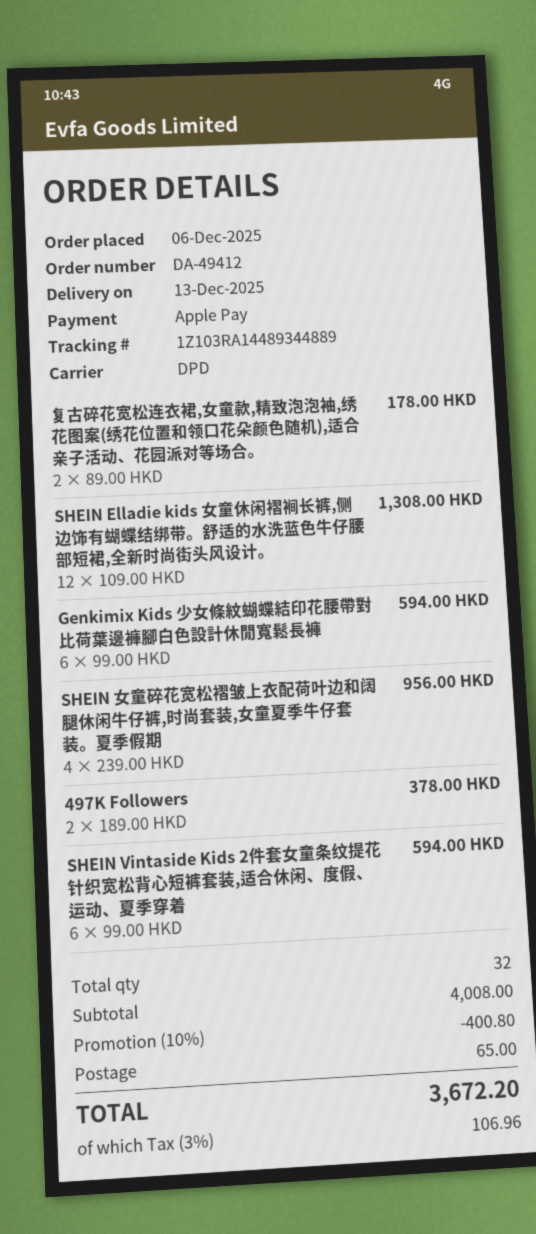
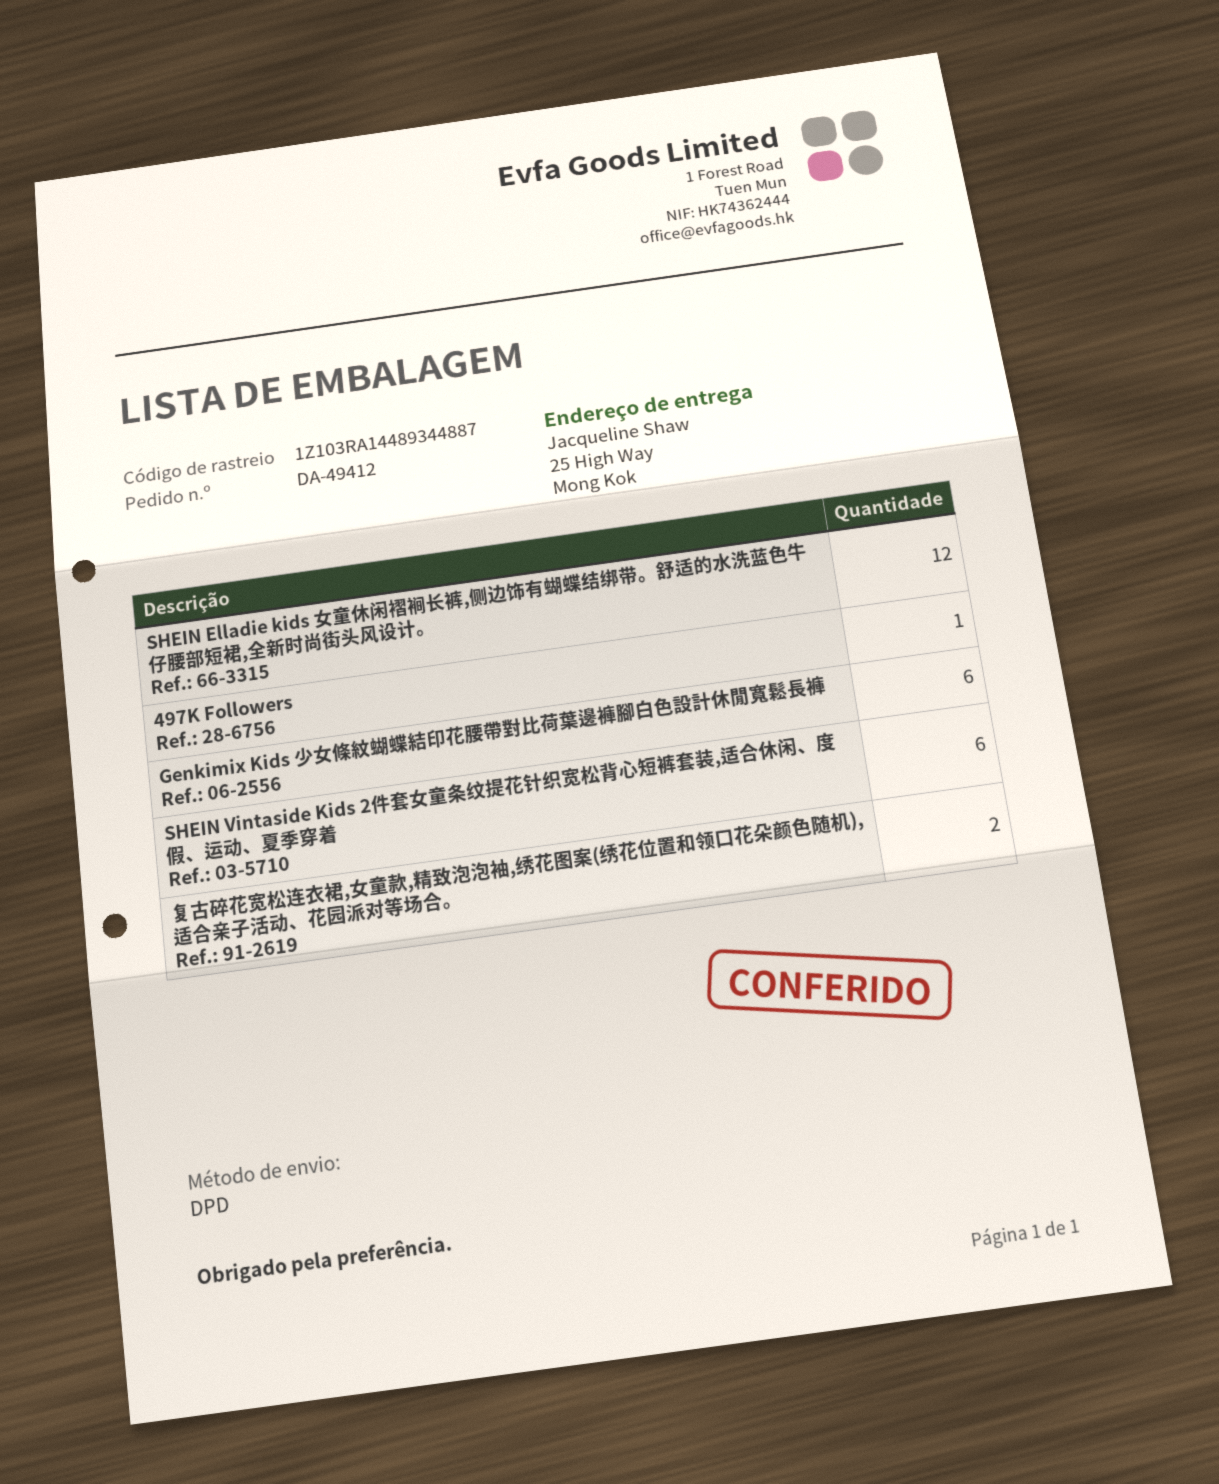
tracking number: 1Z103RA14489344889 -> 1Z103RA14489344887
SHEIN 女童碎花宽松褶皱上衣配荷叶边和阔腿休闲牛仔裤,时尚套装,女童夏季牛仔套装。夏季假期: 4 -> none
497K Followers: 2 -> 1

